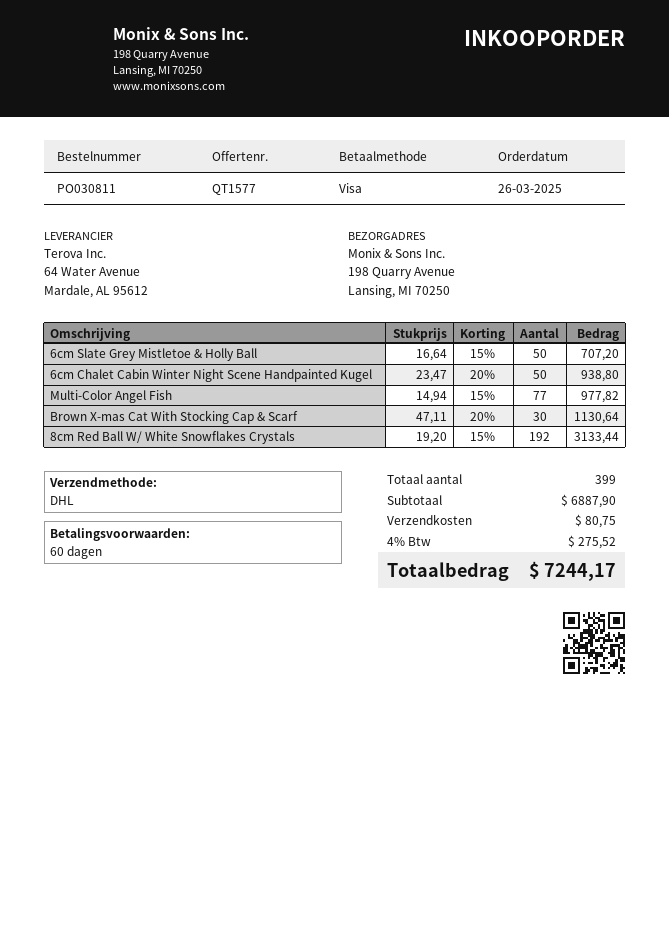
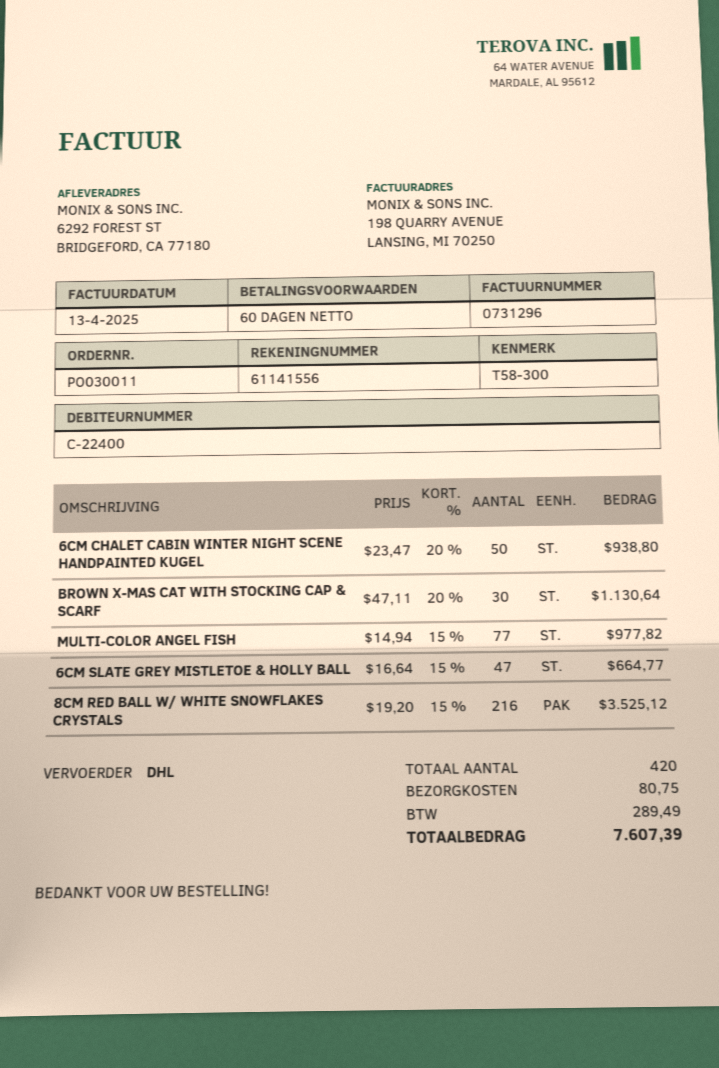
order number: PO030811 -> PO030011
ship to: 198 Quarry Avenue, Lansing, MI 70250 -> 6292 FOREST ST, BRIDGEFORD, CA 77180
6cm Slate Grey Mistletoe & Holly Ball: 50 x 16.64 - 15% = 707.20 -> 47 x 16.64 - 15% = 664.77
8cm Red Ball W/ White Snowflakes Crystals: 192 x 19.20 - 15% = 3133.44 -> 216 x 19.20 - 15% = 3525.12
total quantity: 399 -> 420
tax: 275.52 -> 289.49
total: 7244.17 -> 7607.39

